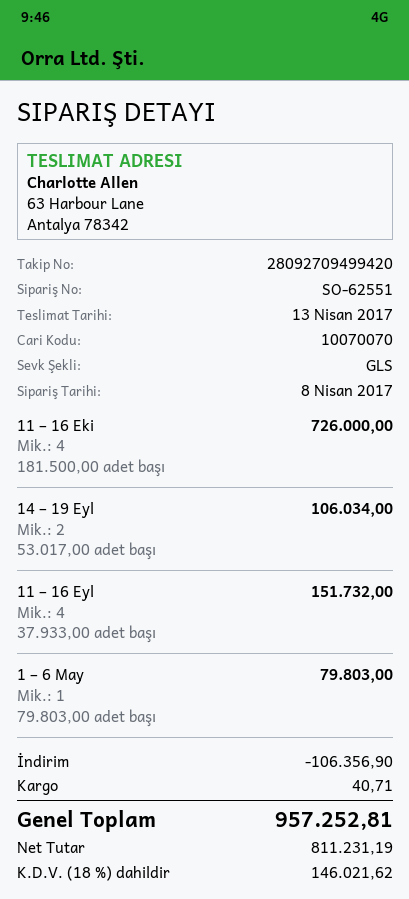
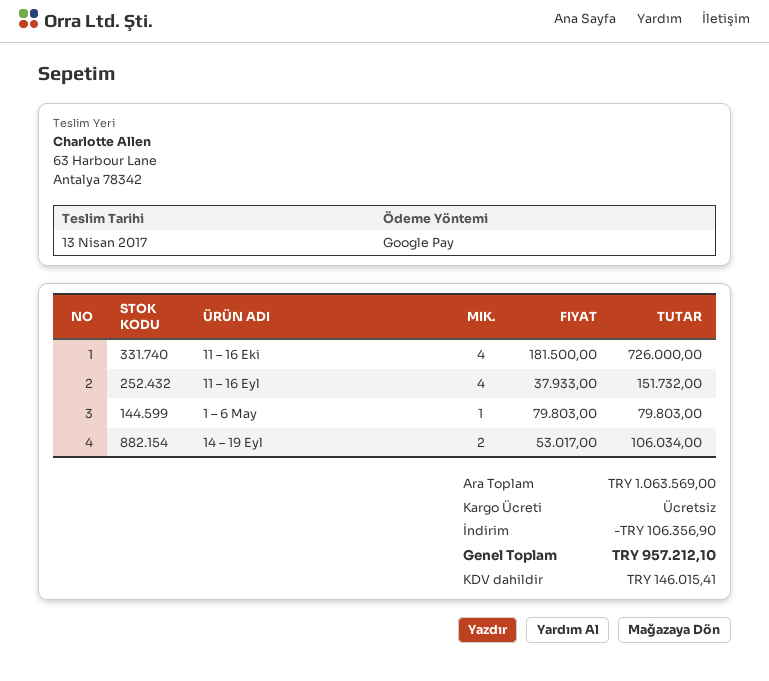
shipping: 40.71 -> 0.00
tax: 146021.62 -> 146015.41
total: 957252.81 -> 957212.10

